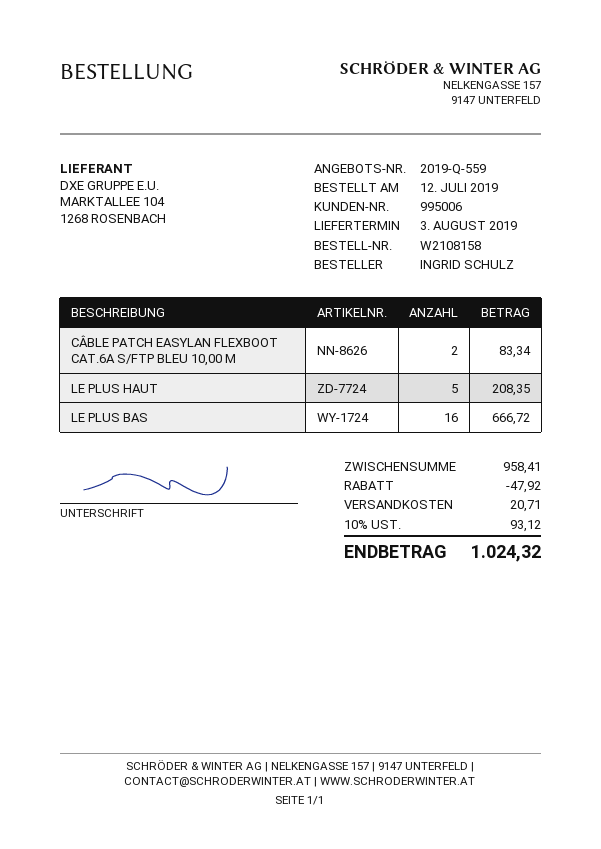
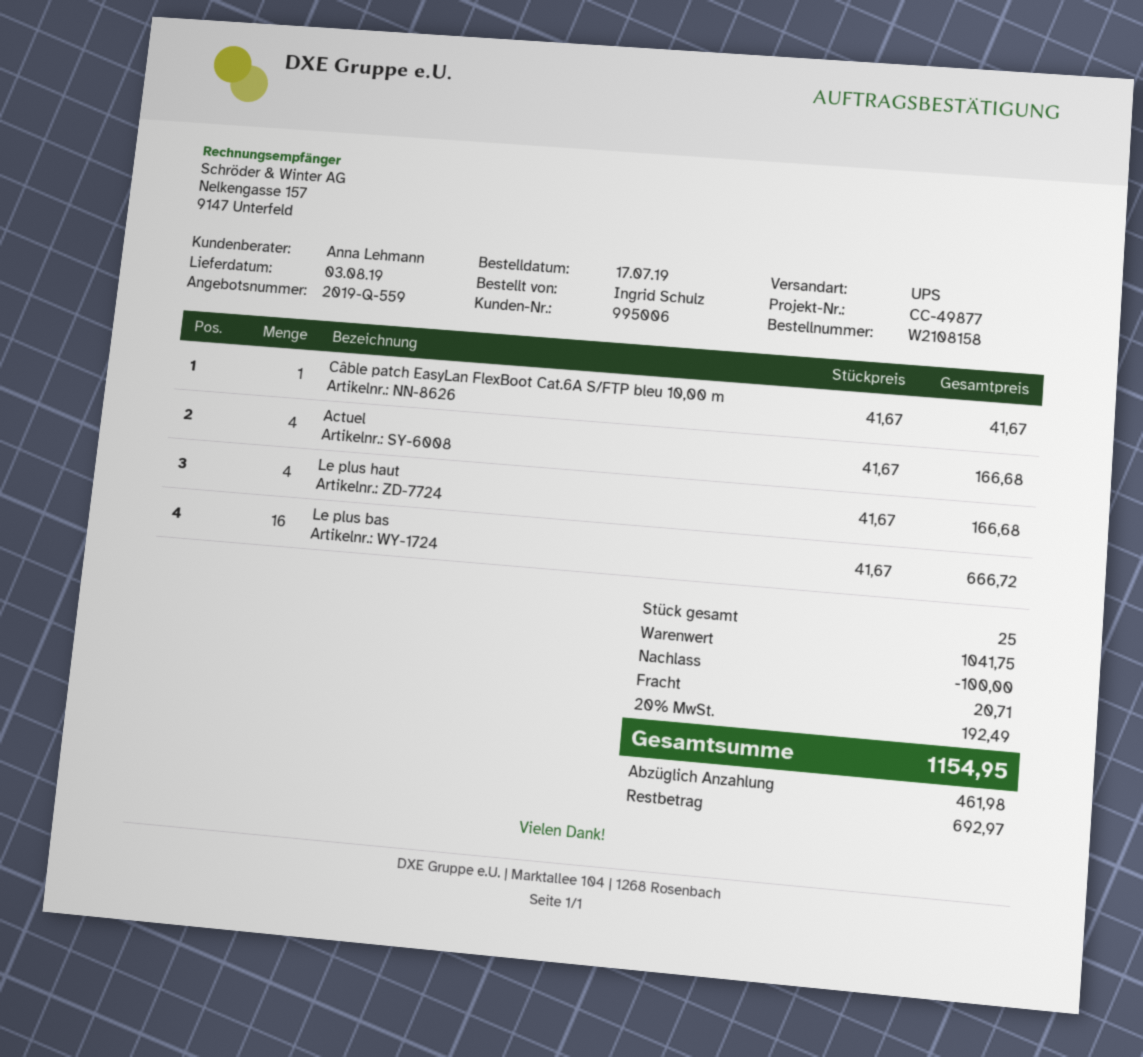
order date: 2019-07-12 -> 2019-07-17
CÂBLE PATCH EASYLAN FLEXBOOT CAT.6A S/FTP BLEU 10,00 M: 2 for 83.34 -> 1 for 41.67
LE PLUS HAUT: 5 for 208.35 -> 4 for 166.68
Actuel: none -> 4 for 166.68
subtotal: 958.41 -> 1041.75
discount: 47.92 -> 100.00
tax: 10% = 93.12 -> 20% = 192.49
total: 1024.32 -> 1154.95

